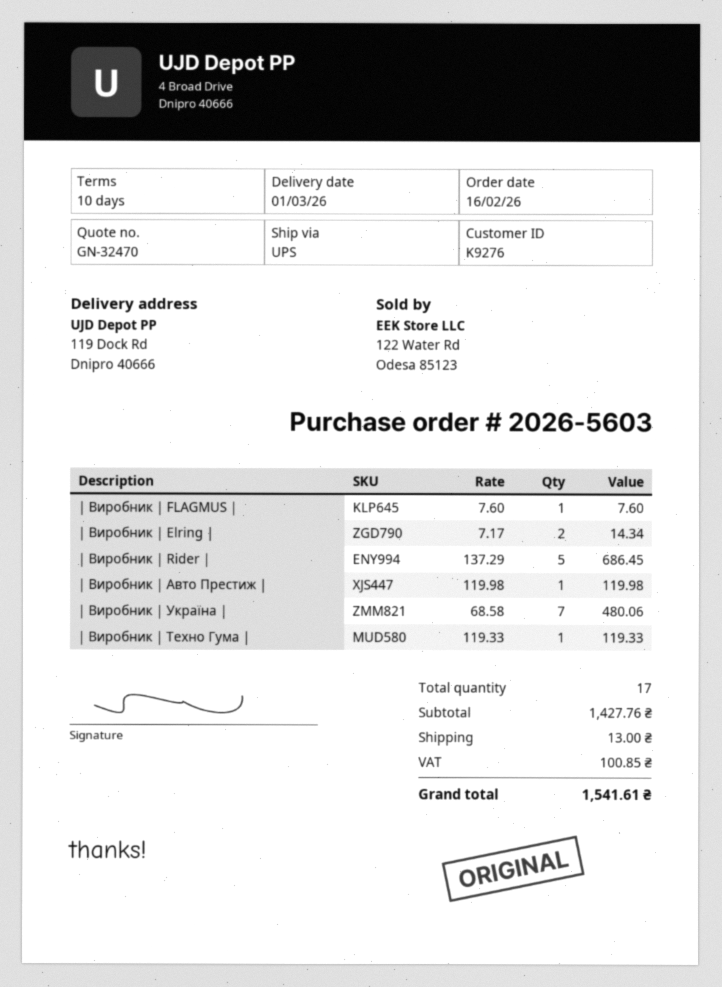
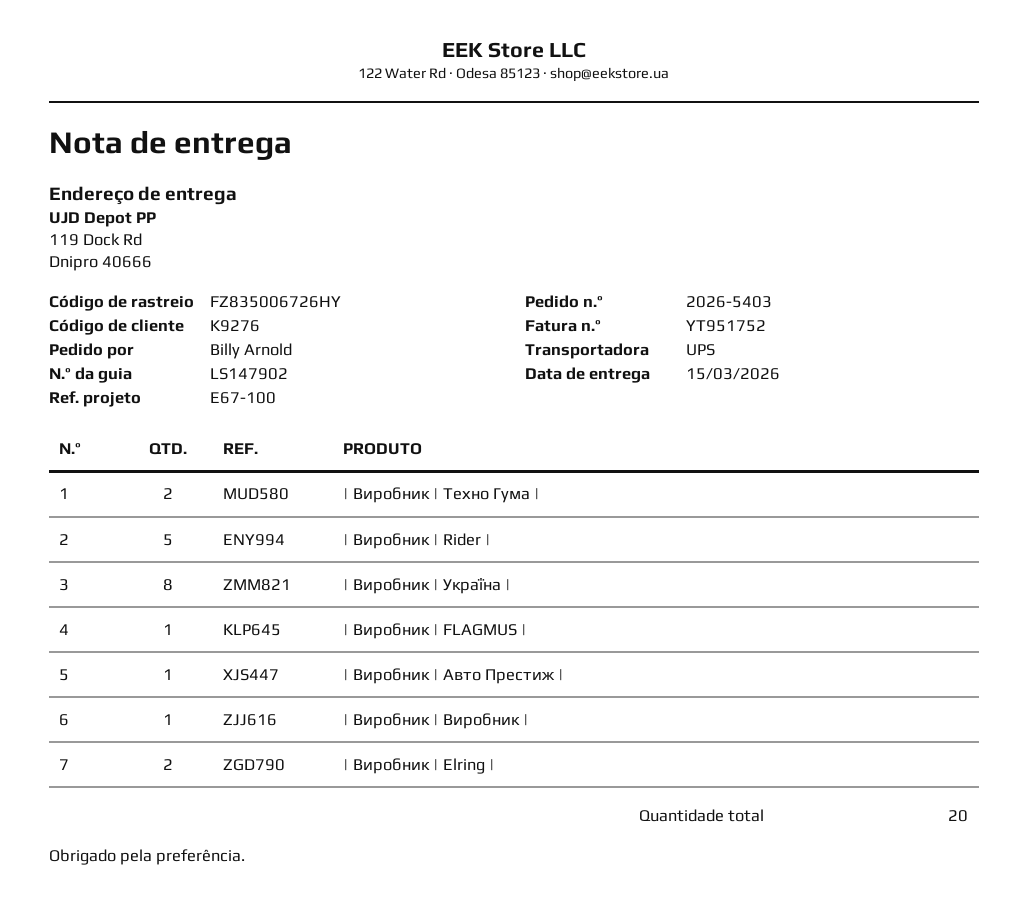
order number: 2026-5603 -> 2026-5403
delivery date: 2026-03-01 -> 2026-03-15
| Виробник | Україна |: 7 -> 8
| Виробник | Техно Гума |: 1 -> 2
| Виробник | Виробник |: none -> 1
total quantity: 17 -> 20

